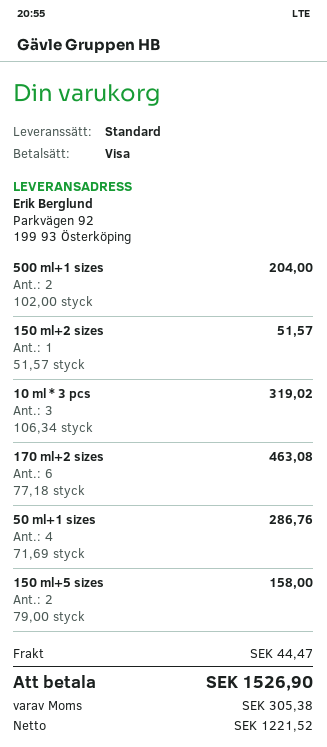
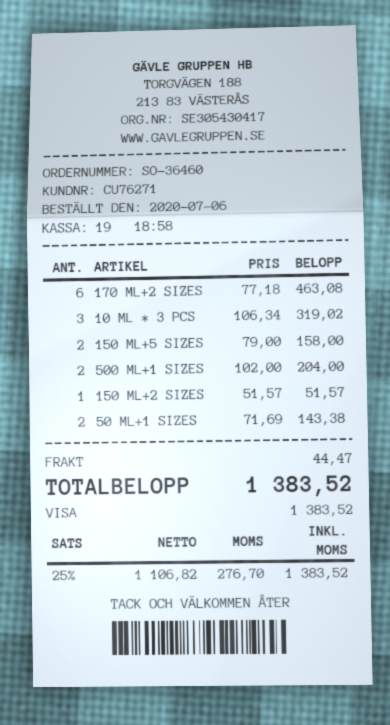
50 ml+1 sizes: 4 x 71.69 = 286.76 -> 2 x 71.69 = 143.38
net: 1221.52 -> 1106.82
tax: 305.38 -> 276.70
total: 1526.90 -> 1383.52

